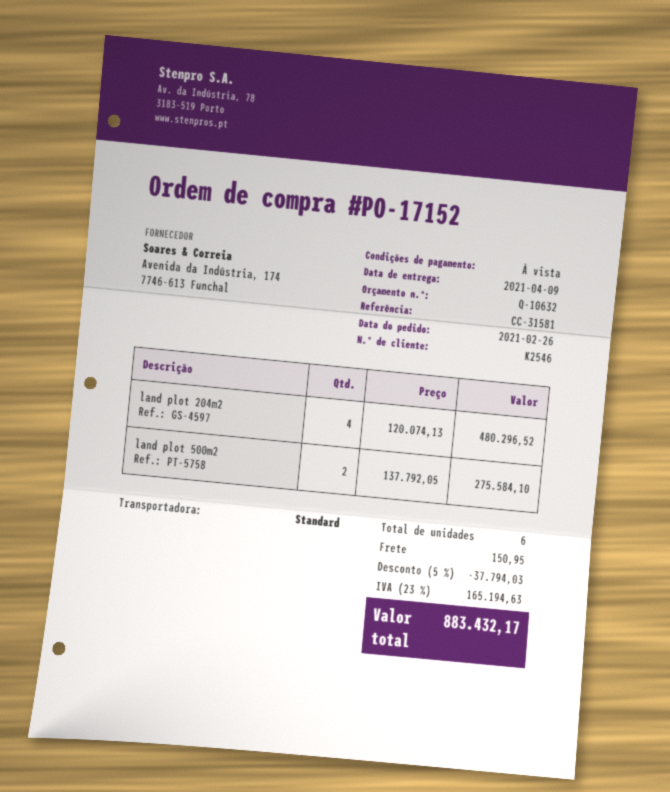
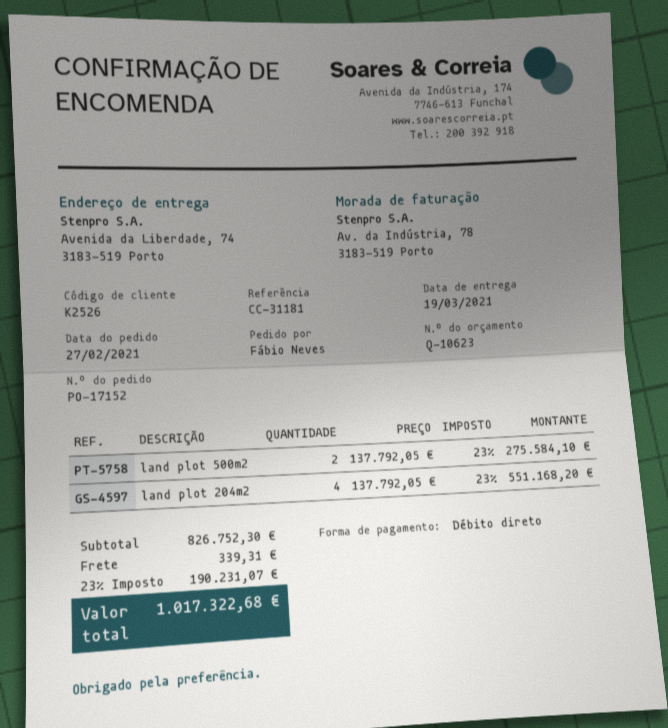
quote number: Q-10632 -> Q-10623
order date: 2021-02-26 -> 2021-02-27
delivery date: 2021-04-09 -> 2021-03-19
customer number: K2546 -> K2526
reference: CC-31581 -> CC-31181
land plot 204m2: 4 x 120074.13 = 480296.52 -> 4 x 137792.05 = 551168.20
discount: 5% = 37794.03 -> none
shipping: 150.95 -> 339.31
tax: 23% = 165194.63 -> 23% = 190231.07
total: 883432.17 -> 1017322.68

